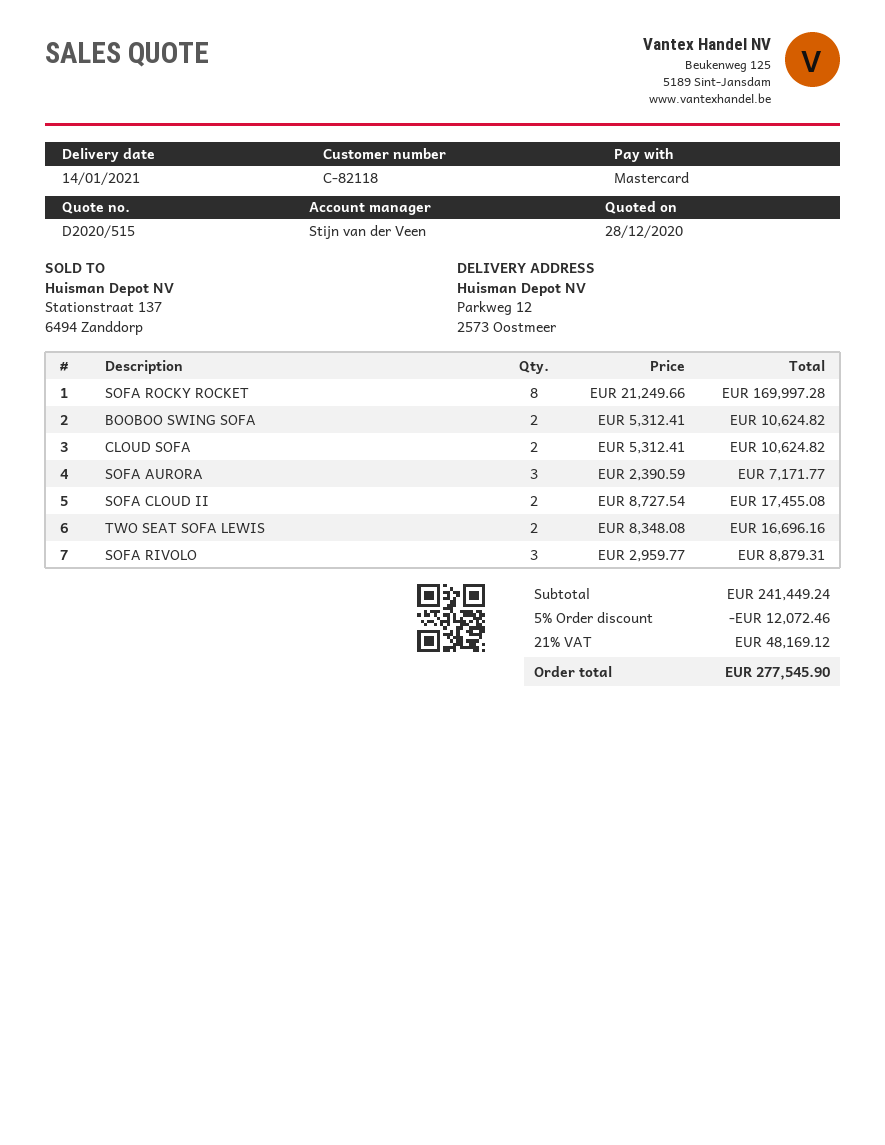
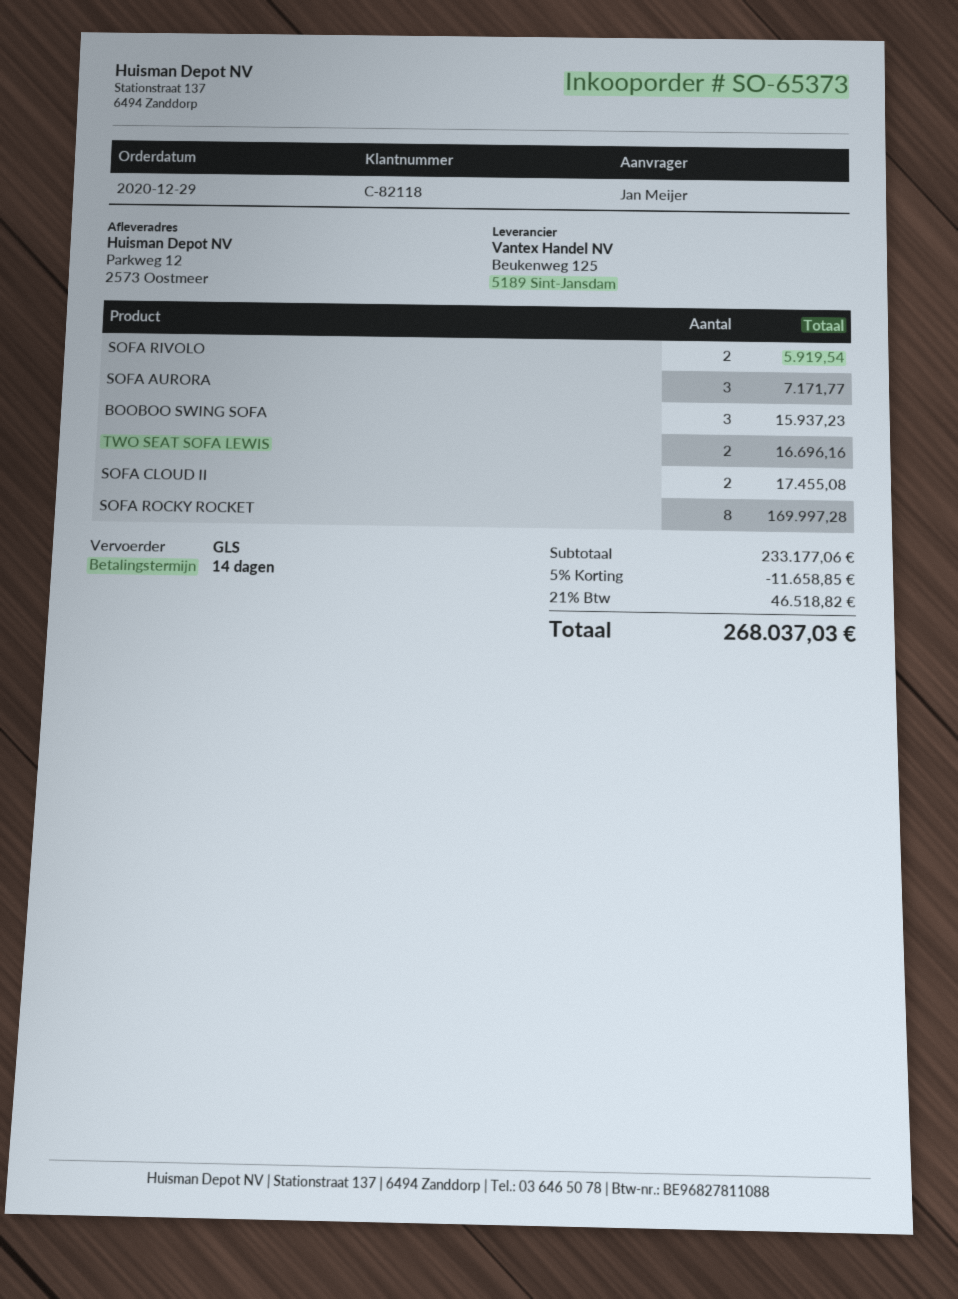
BOOBOO SWING SOFA: 2 for 10624.82 -> 3 for 15937.23
CLOUD SOFA: 2 for 10624.82 -> none
SOFA RIVOLO: 3 for 8879.31 -> 2 for 5919.54
subtotal: 241449.24 -> 233177.06
discount: 5% = 12072.46 -> 5% = 11658.85
tax: 21% = 48169.12 -> 21% = 46518.82
total: 277545.90 -> 268037.03

